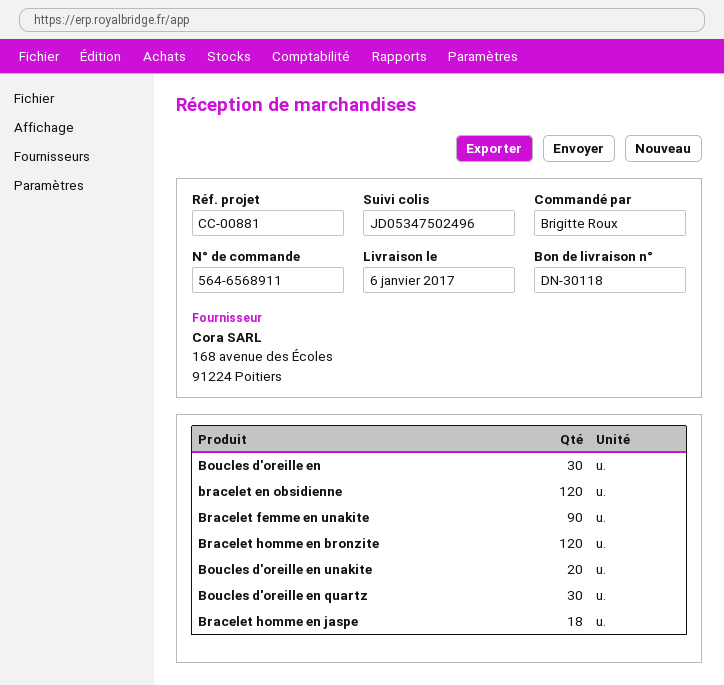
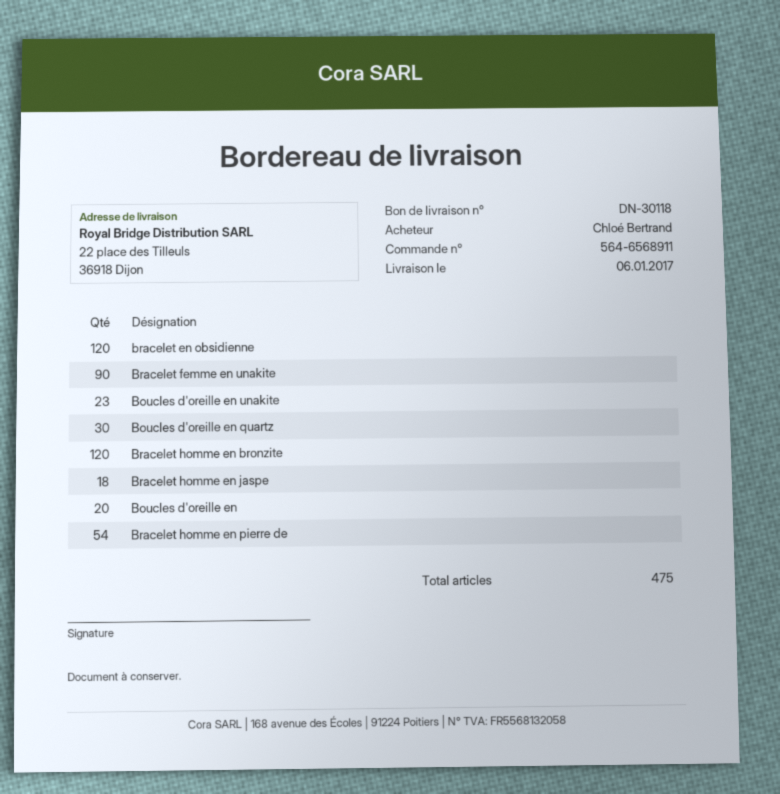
ordered by: Brigitte Roux -> Chloé Bertrand
Boucles d'oreille en: 30 -> 20
Boucles d'oreille en unakite: 20 -> 23
Bracelet homme en pierre de: none -> 54

